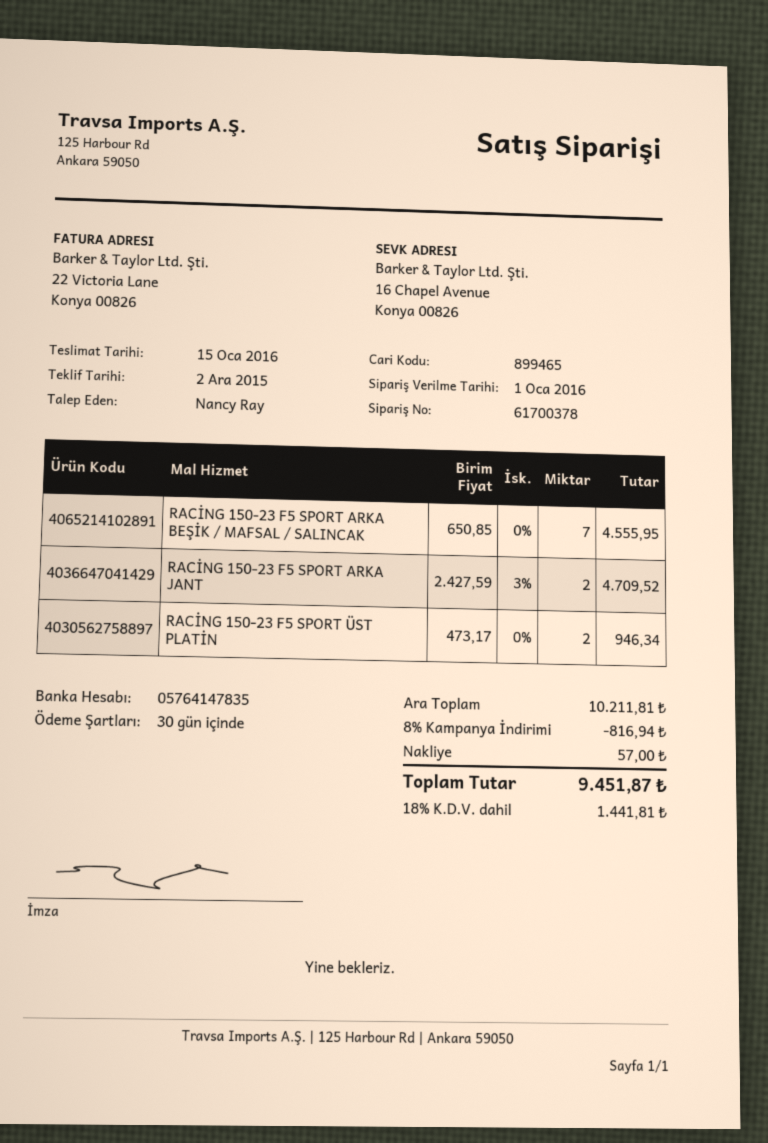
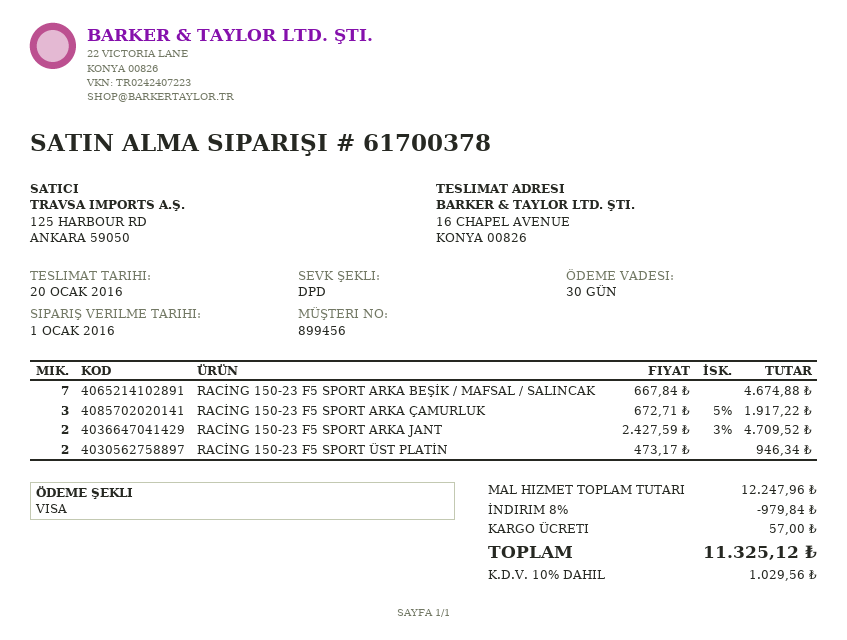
delivery date: 2016-01-15 -> 2016-01-20
customer number: 899465 -> 899456
RACİNG 150-23 F5 SPORT ARKA BEŞİK / MAFSAL / SALINCAK: 7 x 650.85 = 4555.95 -> 7 x 667.84 = 4674.88
RACİNG 150-23 F5 SPORT ARKA ÇAMURLUK: none -> 3 x 672.71 - 5% = 1917.22
subtotal: 10211.81 -> 12247.96
discount: 8% = 816.94 -> 8% = 979.84
tax: 18% = 1441.81 -> 10% = 1029.56
total: 9451.87 -> 11325.12

